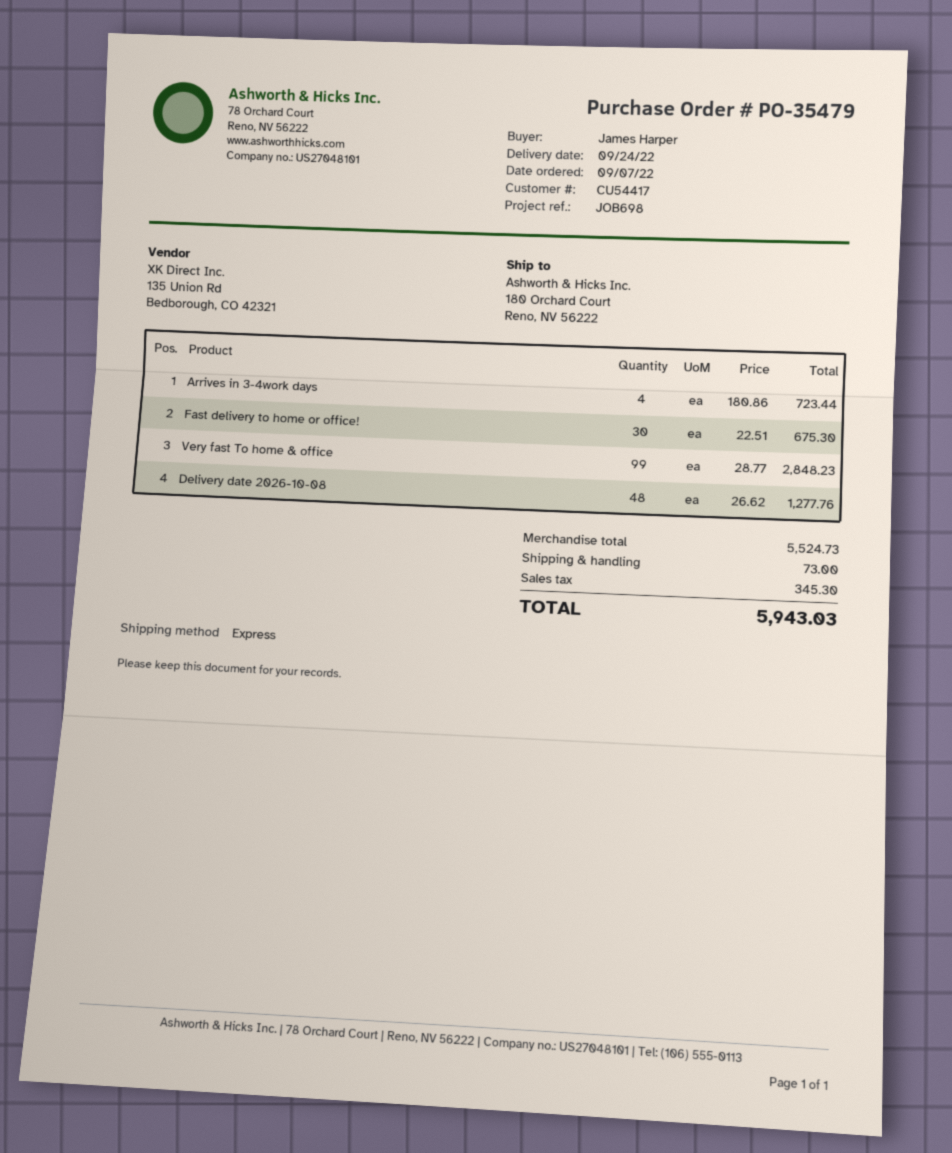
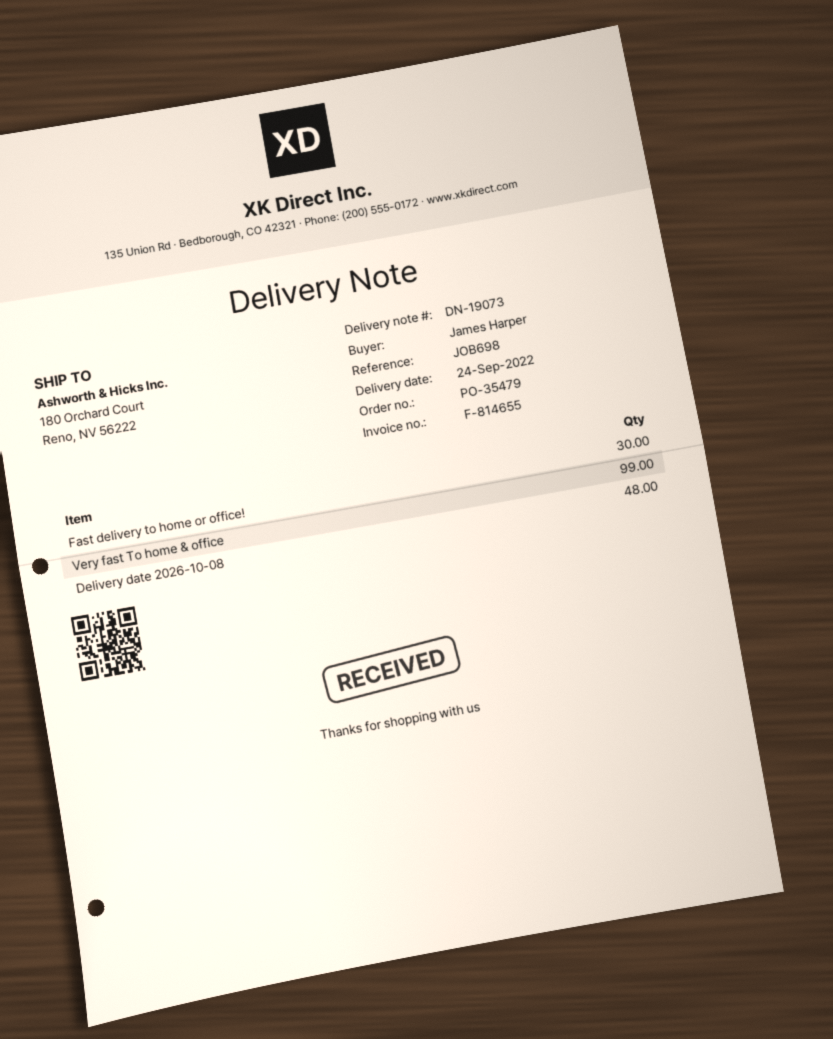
Arrives in 3-4work days: 4 -> none

